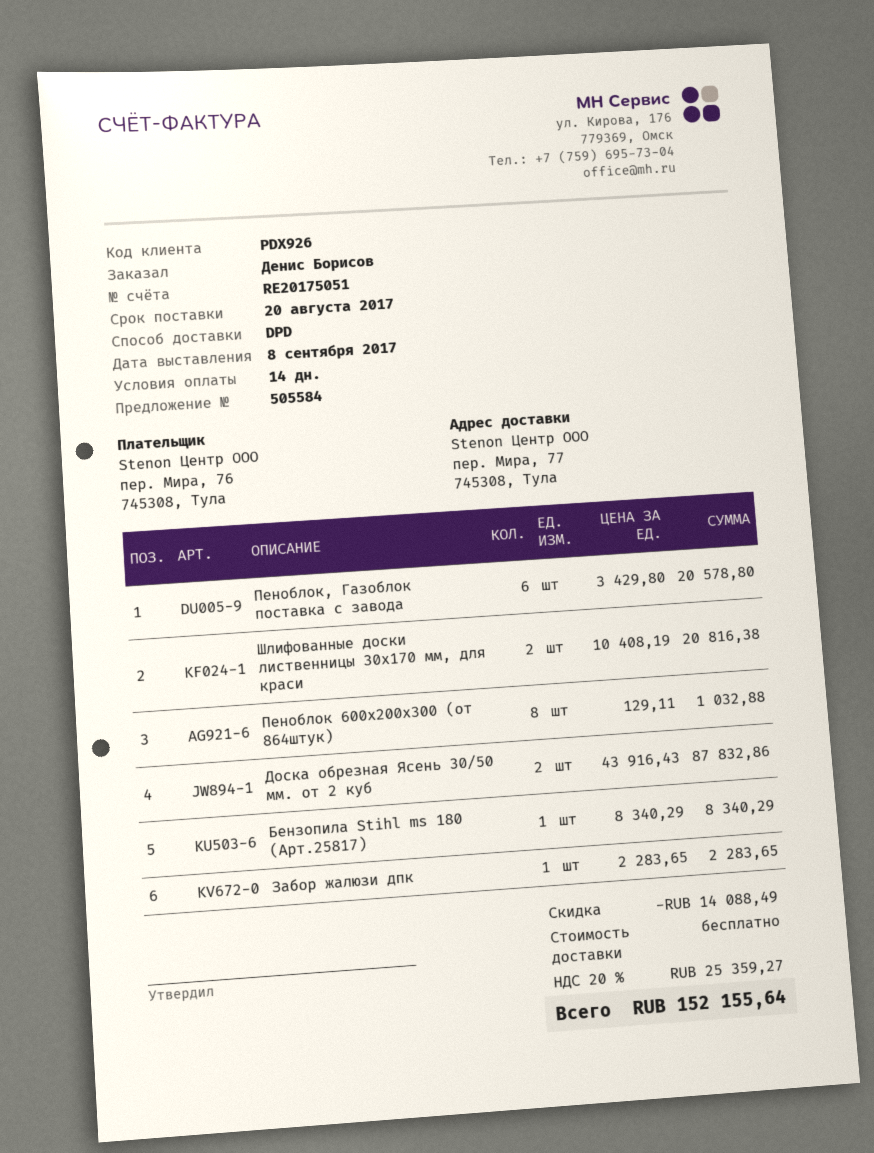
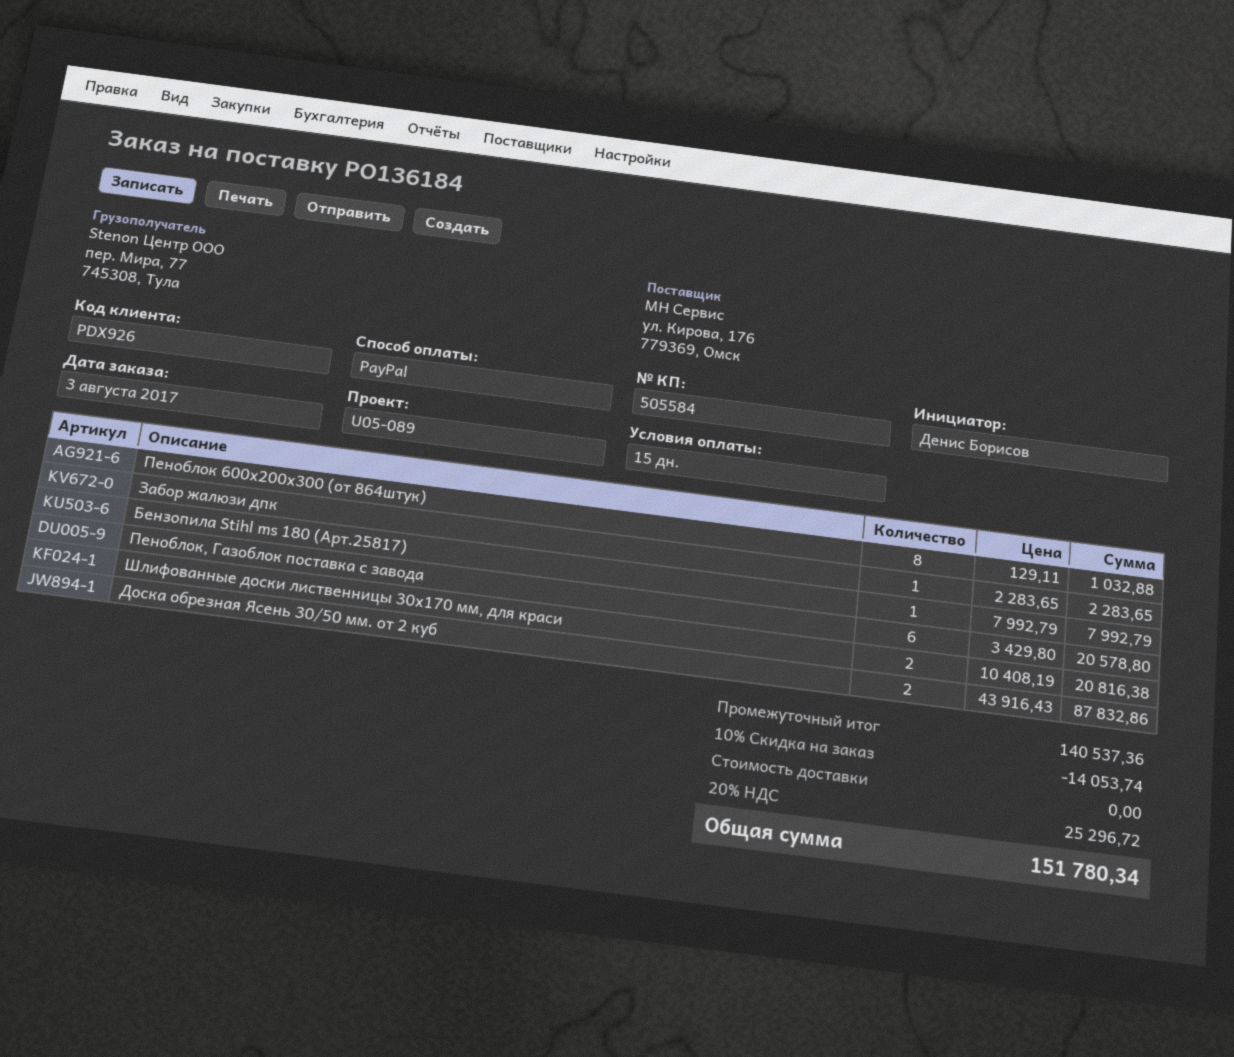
payment terms: 14 days -> 15 days
Бензопила Stihl ms 180 (Арт.25817): 1 x 8340.29 = 8340.29 -> 1 x 7992.79 = 7992.79
discount: 14088.49 -> 14053.74
tax: 20% = 25359.27 -> 20% = 25296.72
total: 152155.64 -> 151780.34

